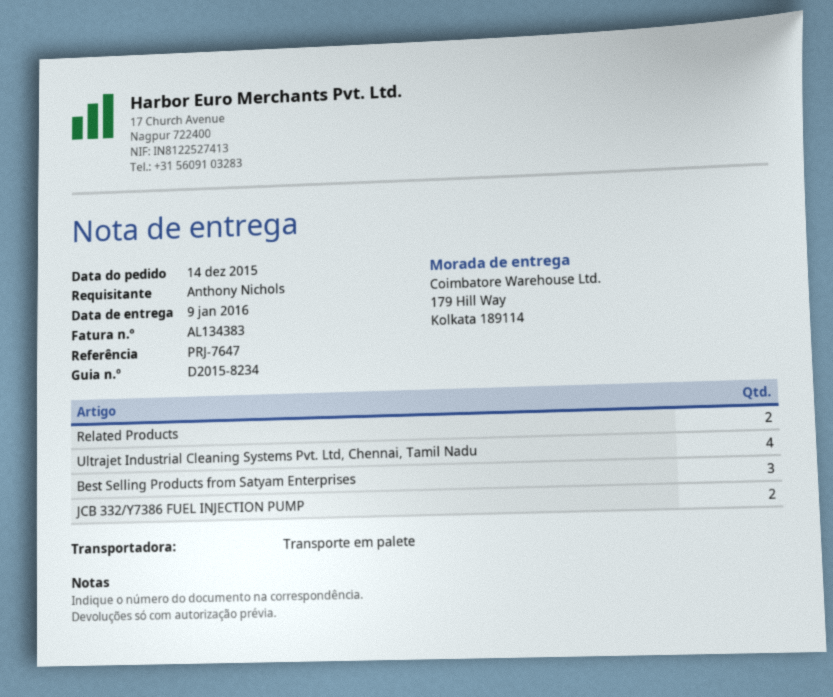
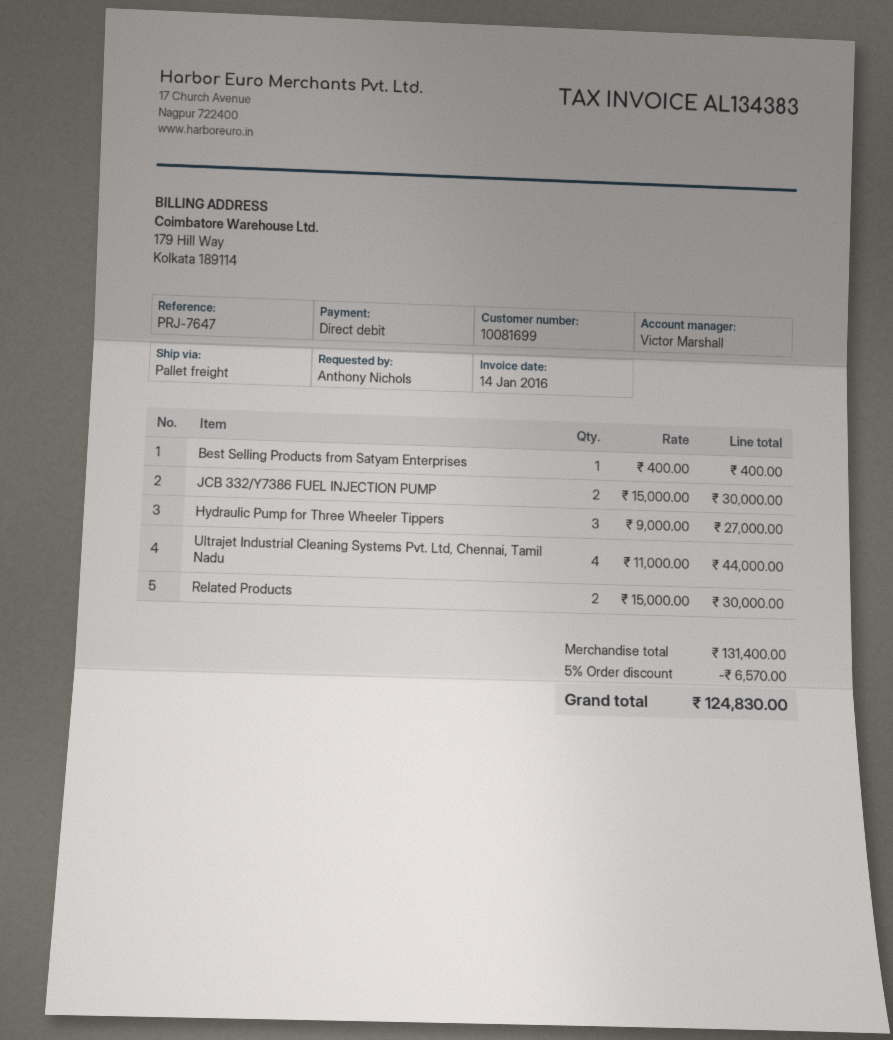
Best Selling Products from Satyam Enterprises: 3 -> 1
Hydraulic Pump for Three Wheeler Tippers: none -> 3

